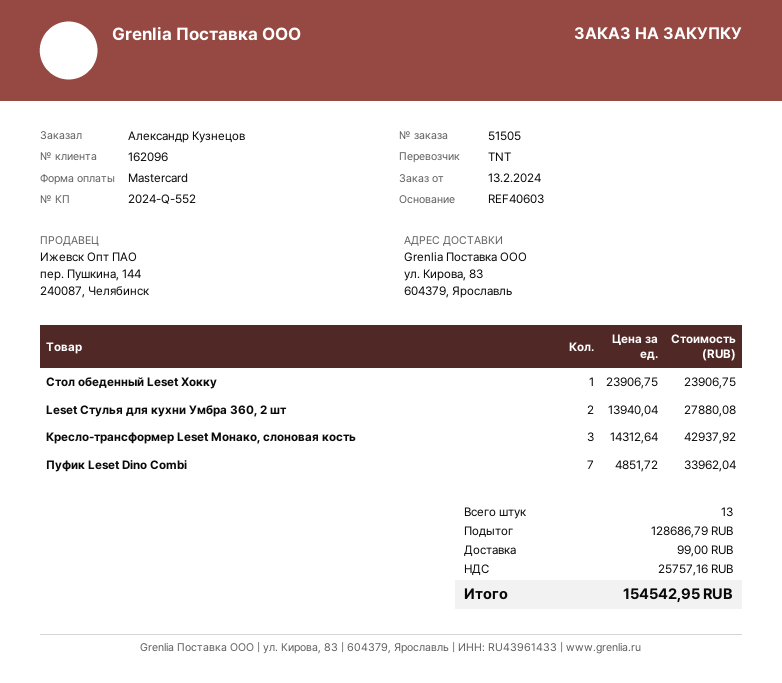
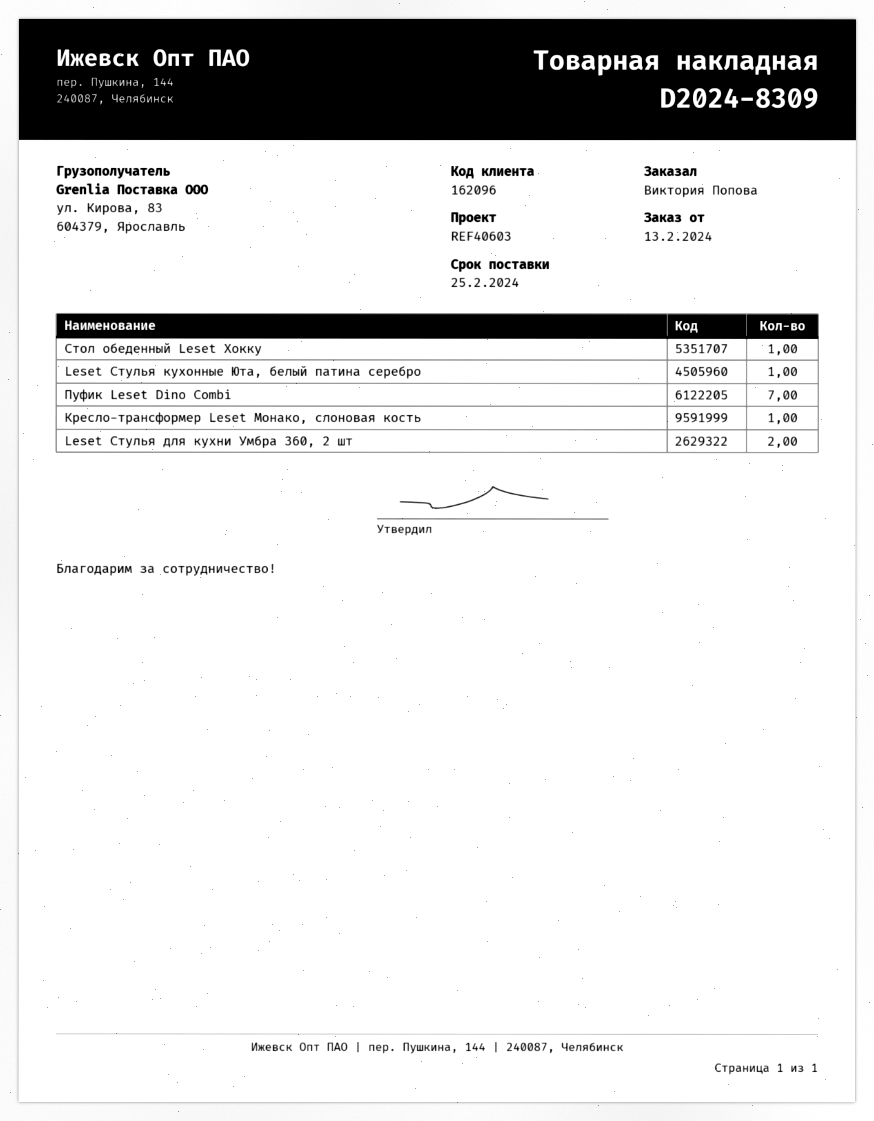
ordered by: Александр Кузнецов -> Виктория Попова
Кресло-трансформер Leset Монако, слоновая кость: 3 -> 1
Leset Стулья кухонные Юта, белый патина серебро: none -> 1

